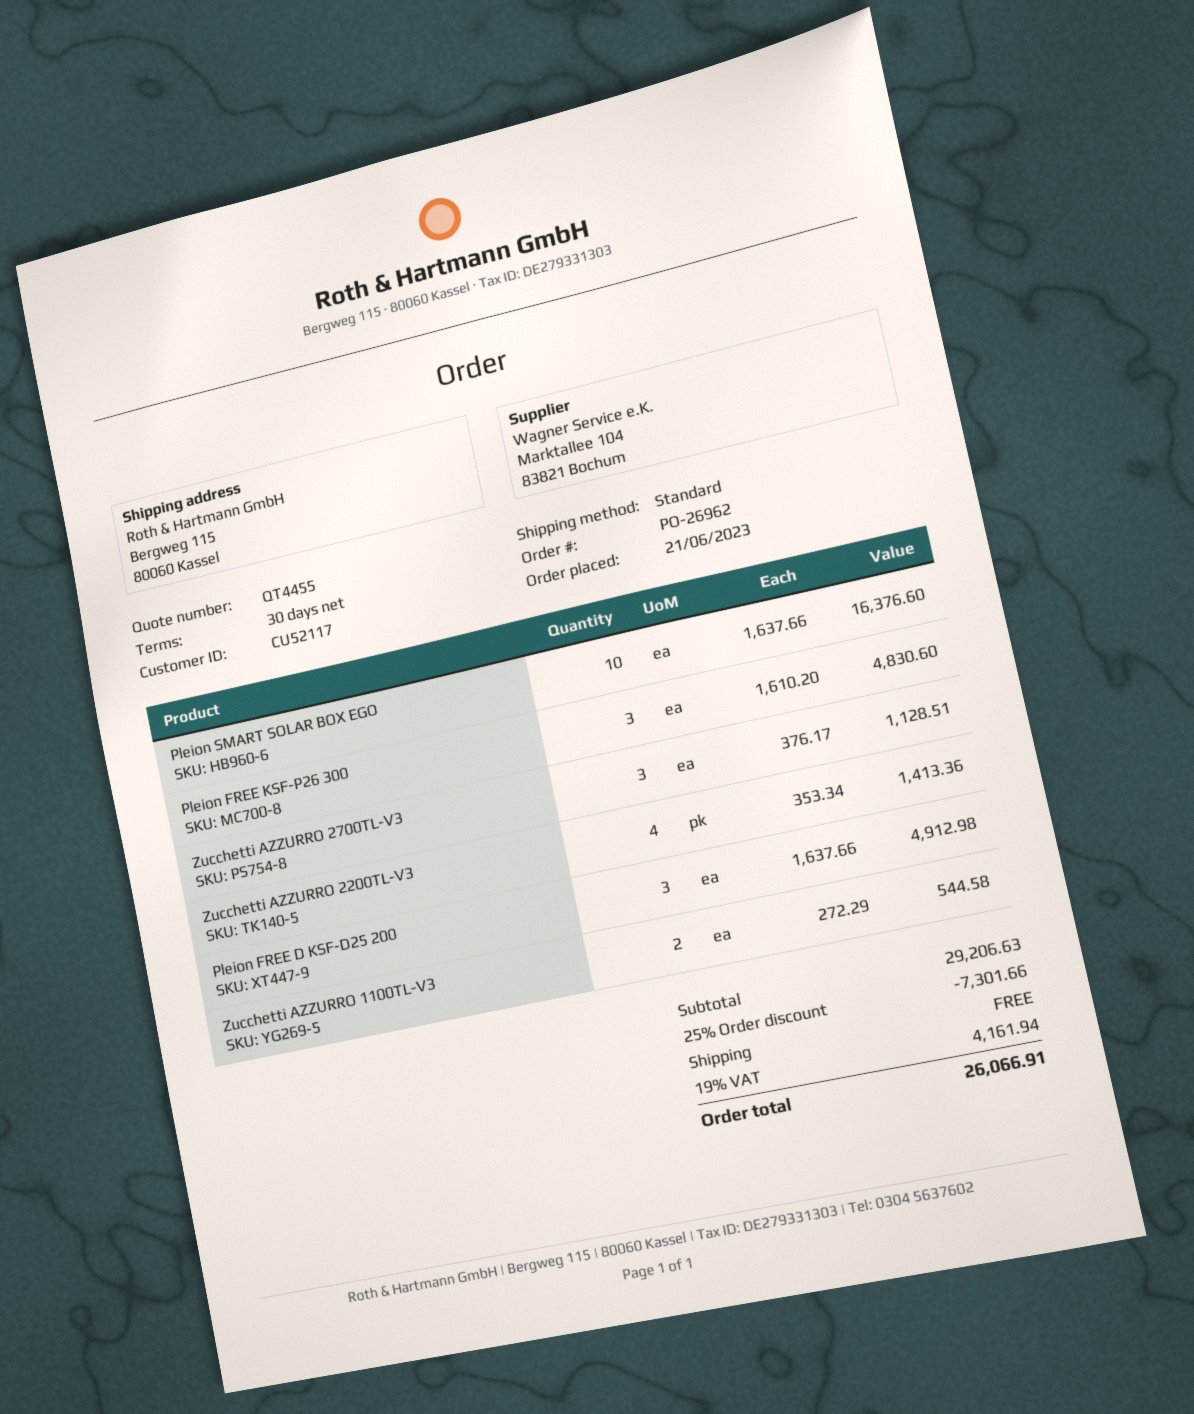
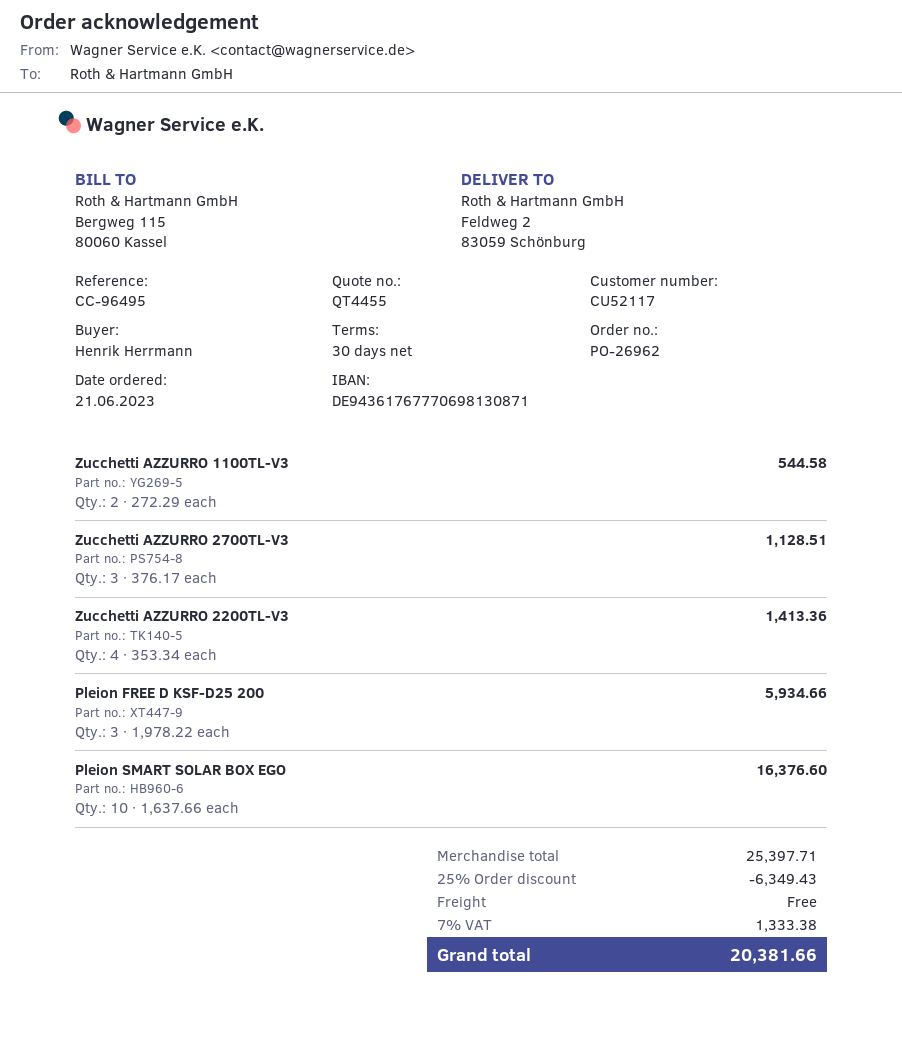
ship to: Bergweg 115, 80060 Kassel -> Feldweg 2, 83059 Schönburg
Pleion FREE KSF-P26 300: 3 x 1610.20 = 4830.60 -> none
Pleion FREE D KSF-D25 200: 3 x 1637.66 = 4912.98 -> 3 x 1978.22 = 5934.66
subtotal: 29206.63 -> 25397.71
discount: 25% = 7301.66 -> 25% = 6349.43
tax: 19% = 4161.94 -> 7% = 1333.38
total: 26066.91 -> 20381.66

